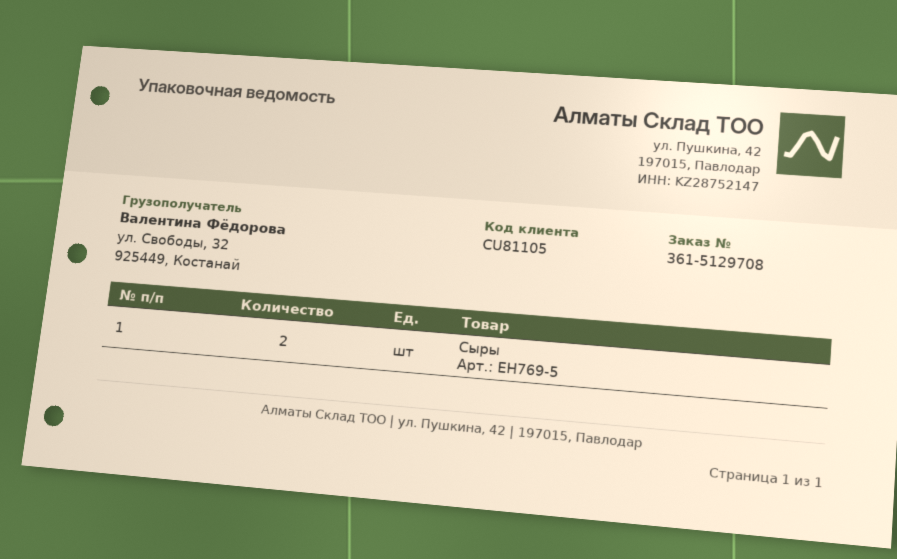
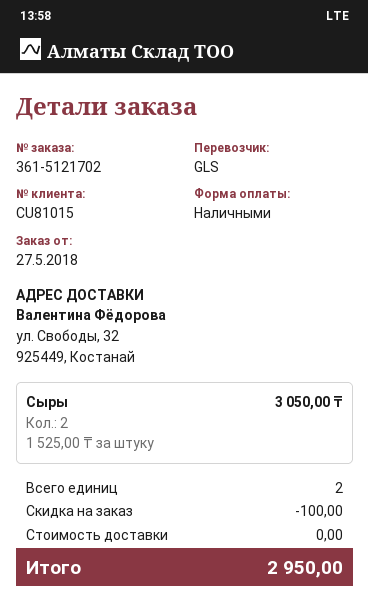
order number: 361-5129708 -> 361-5121702
customer number: CU81105 -> CU81015

